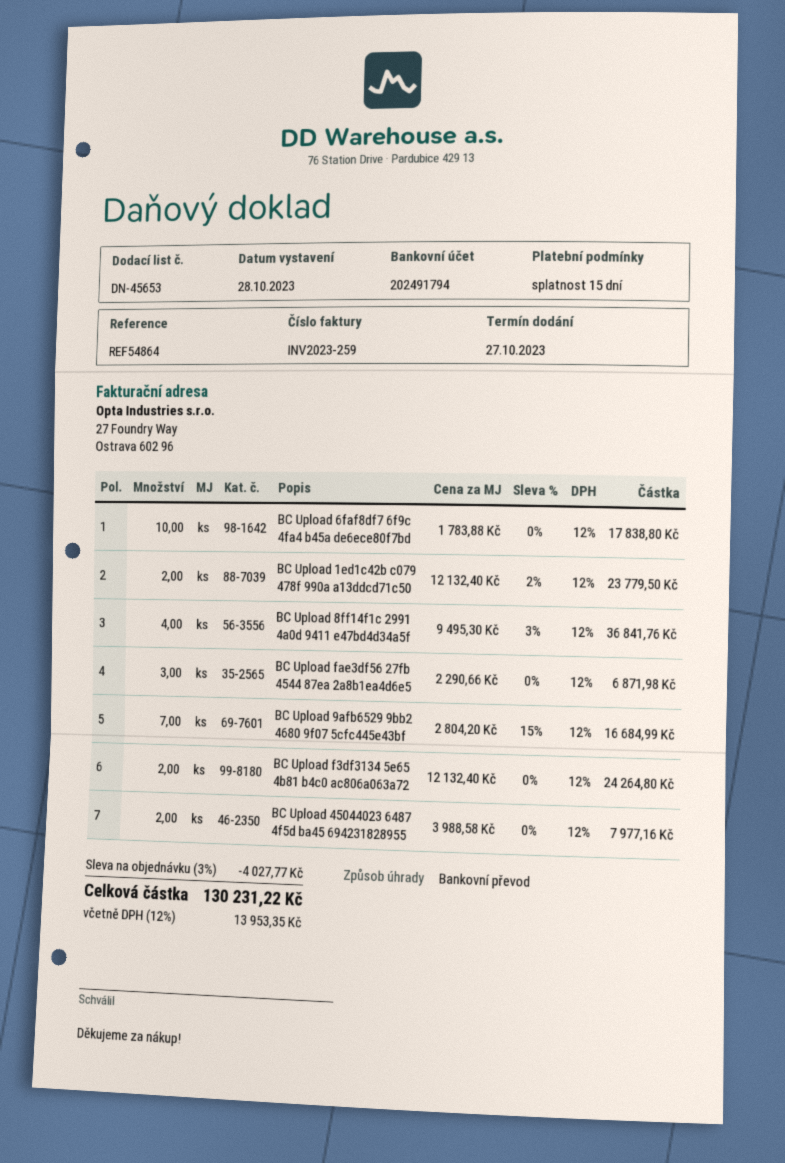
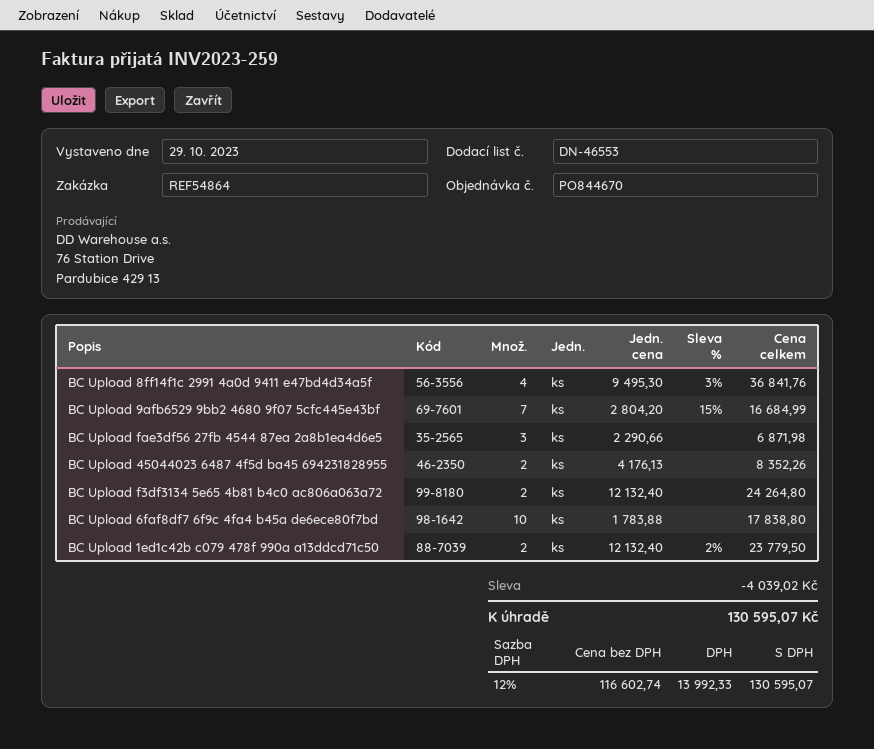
delivery note number: DN-45653 -> DN-46553
invoice date: 2023-10-28 -> 2023-10-29
BC Upload 45044023 6487 4f5d ba45 694231828955: 2 x 3988.58 = 7977.16 -> 2 x 4176.13 = 8352.26
discount: 4027.77 -> 4039.02
tax: 12% = 13953.35 -> 12% = 13992.33
total: 130231.22 -> 130595.07

